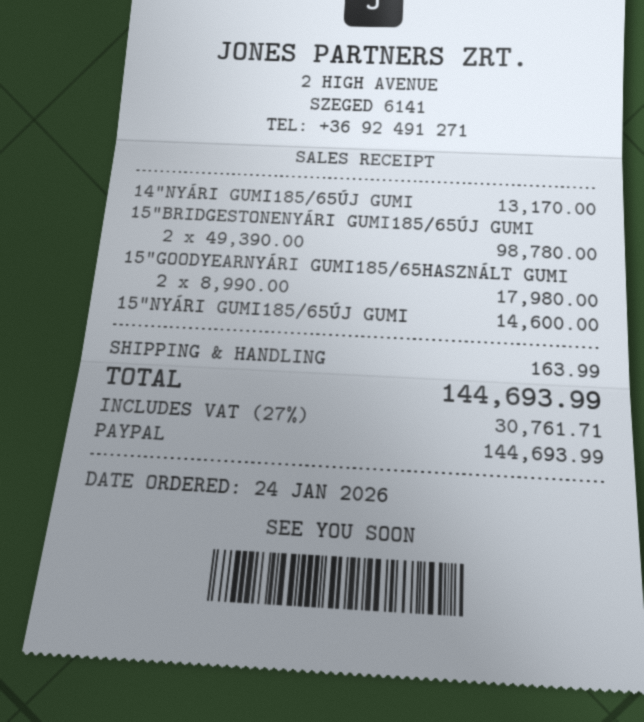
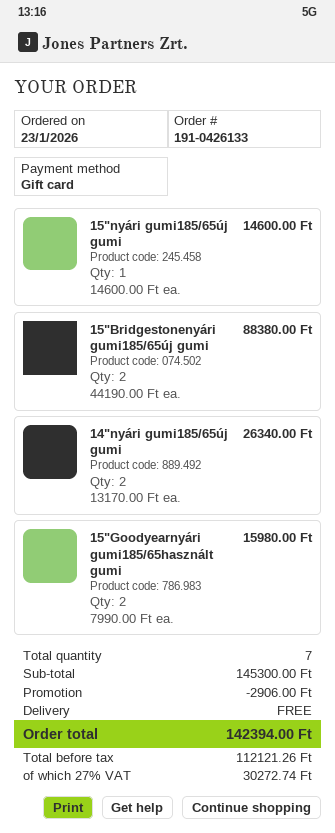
order date: 2026-01-24 -> 2026-01-23
payment method: PayPal -> gift card
14"NYÁRI GUMI185/65ÚJ GUMI: 1 x 13170.00 = 13170.00 -> 2 x 13170.00 = 26340.00
15"BRIDGESTONENYÁRI GUMI185/65ÚJ GUMI: 2 x 49390.00 = 98780.00 -> 2 x 44190.00 = 88380.00
15"GOODYEARNYÁRI GUMI185/65HASZNÁLT GUMI: 2 x 8990.00 = 17980.00 -> 2 x 7990.00 = 15980.00
discount: none -> 2906.00
shipping: 163.99 -> 0.00
tax: 27% = 30761.71 -> 27% = 30272.74
total: 144693.99 -> 142394.00

